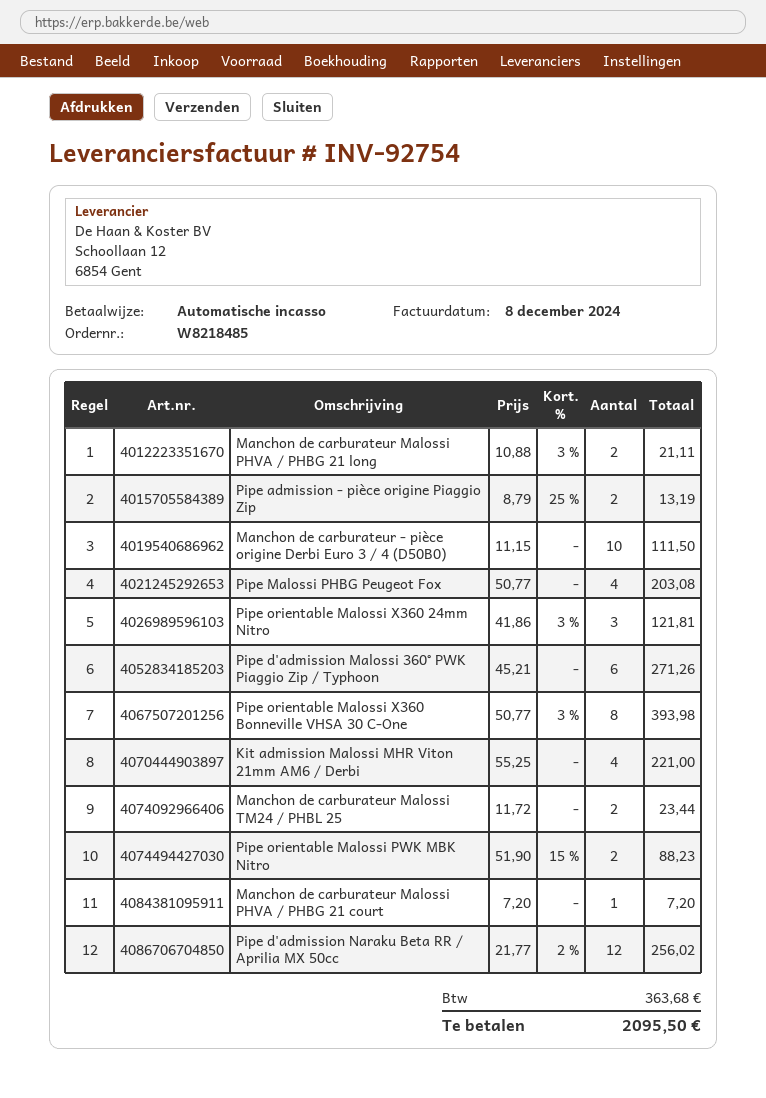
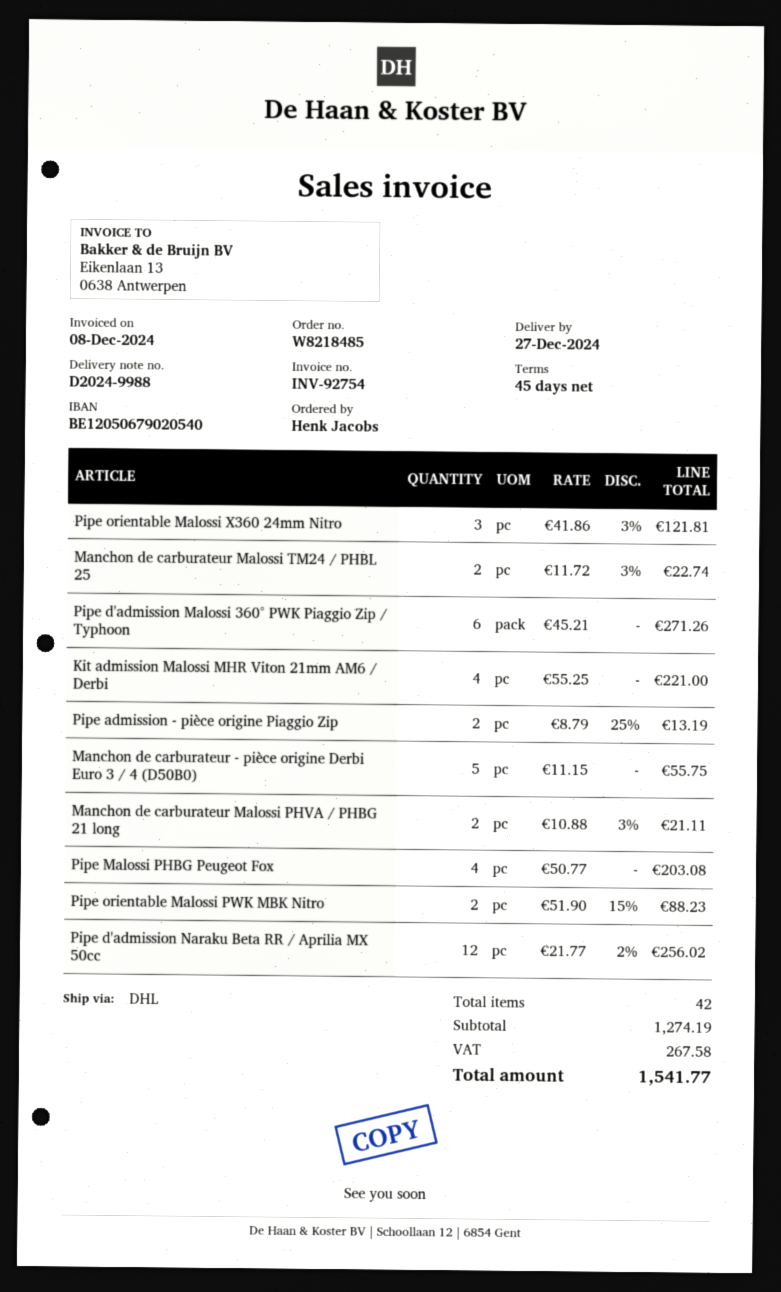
Manchon de carburateur - pièce origine Derbi Euro 3 / 4 (D50B0): 10 x 11.15 = 111.50 -> 5 x 11.15 = 55.75
Pipe orientable Malossi X360 Bonneville VHSA 30 C-One: 8 x 50.77 - 3% = 393.98 -> none
Manchon de carburateur Malossi TM24 / PHBL 25: 2 x 11.72 = 23.44 -> 2 x 11.72 - 3% = 22.74
Manchon de carburateur Malossi PHVA / PHBG 21 court: 1 x 7.20 = 7.20 -> none
tax: 363.68 -> 267.58
total: 2095.50 -> 1541.77

